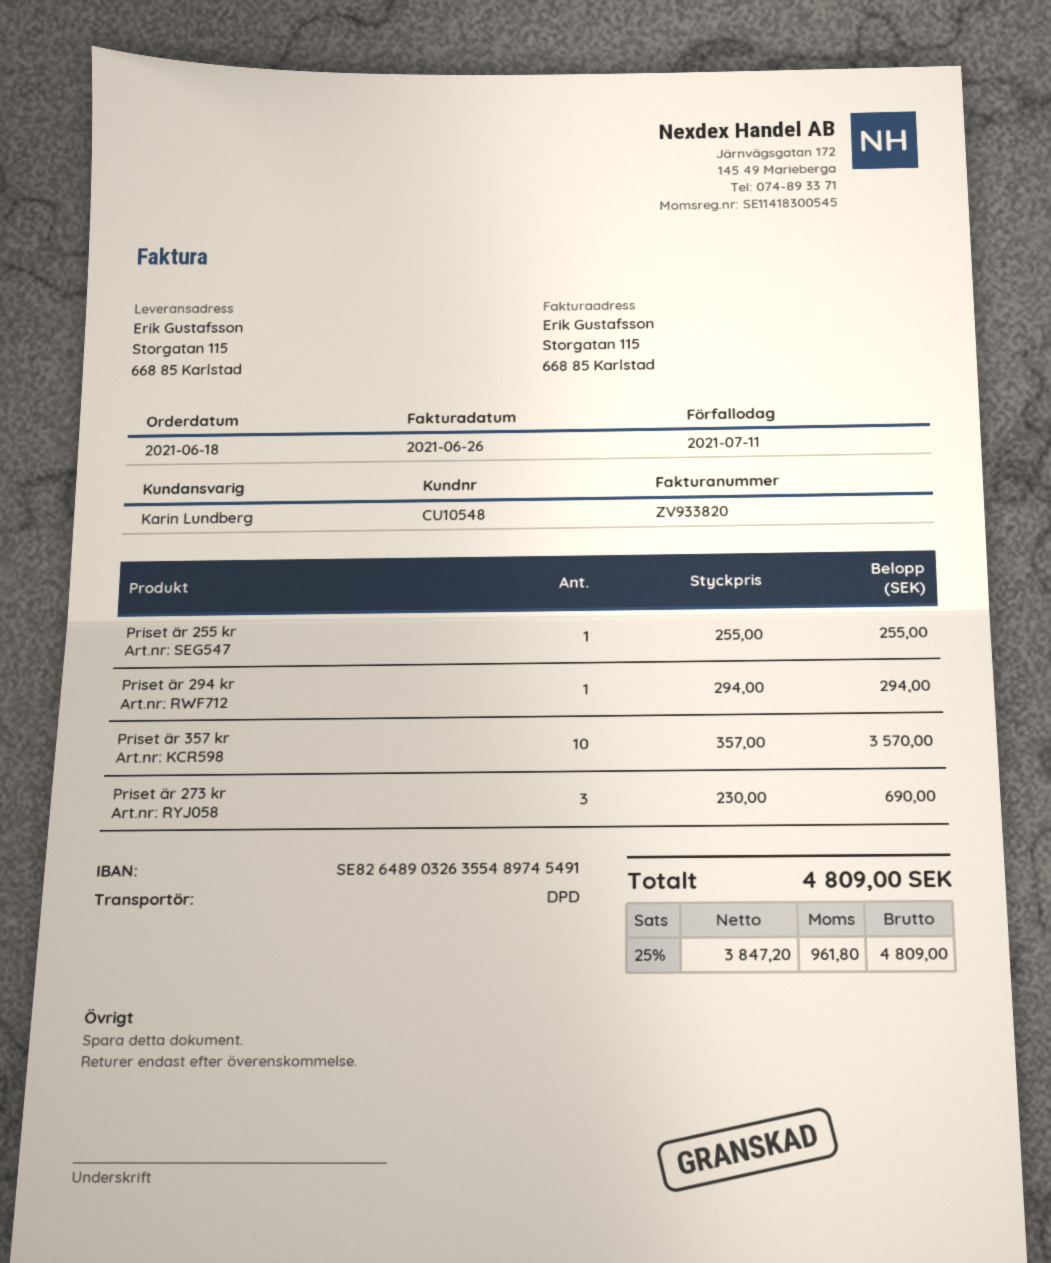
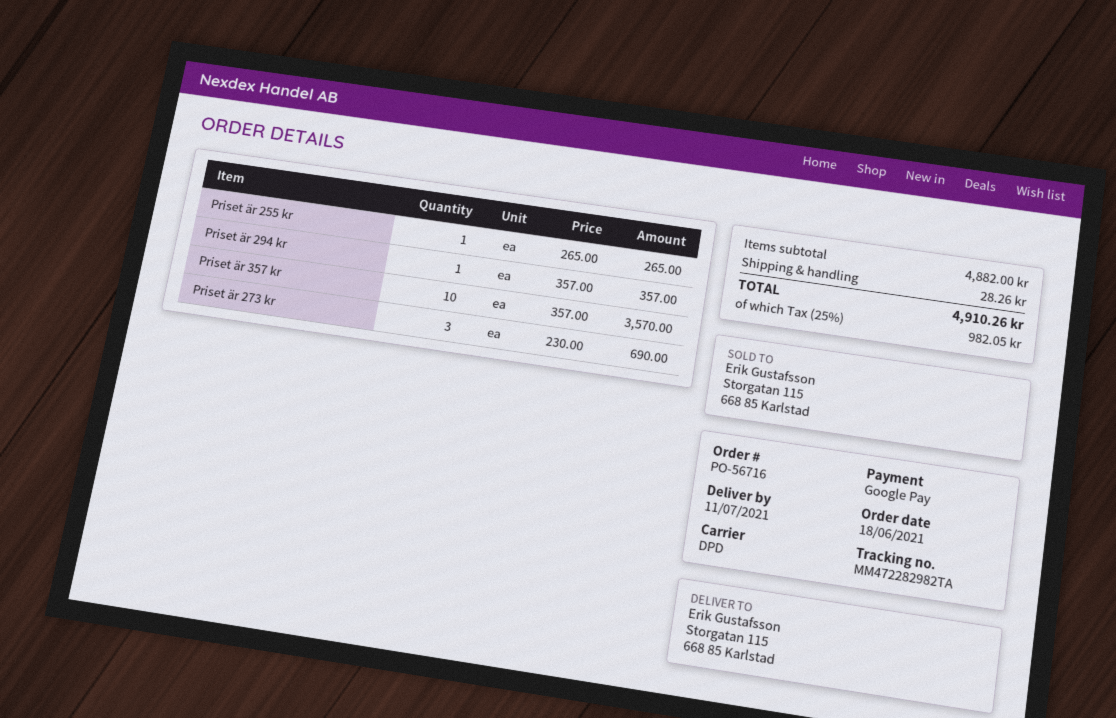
Priset är 255 kr: 1 x 255.00 = 255.00 -> 1 x 265.00 = 265.00
Priset är 294 kr: 1 x 294.00 = 294.00 -> 1 x 357.00 = 357.00
shipping: none -> 28.26
tax: 25% = 961.80 -> 25% = 982.05
total: 4809.00 -> 4910.26

